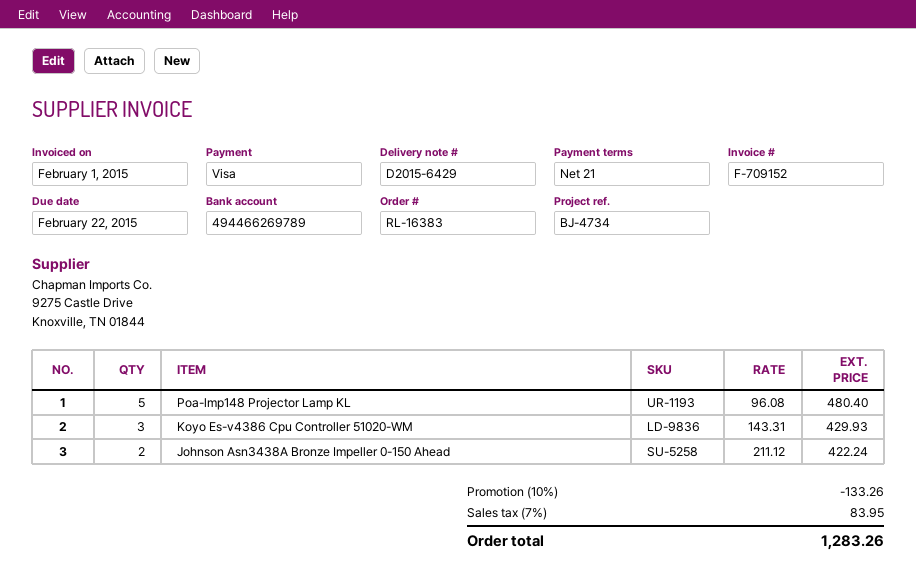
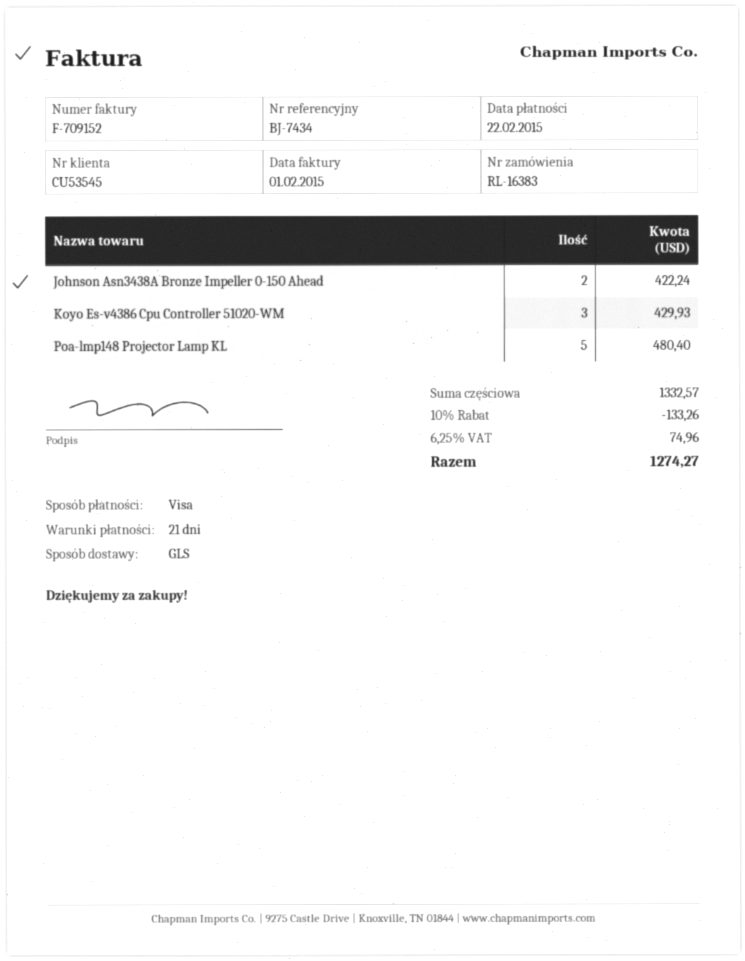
reference: BJ-4734 -> BJ-7434
tax: 7% = 83.95 -> 6.25% = 74.96
total: 1283.26 -> 1274.27

